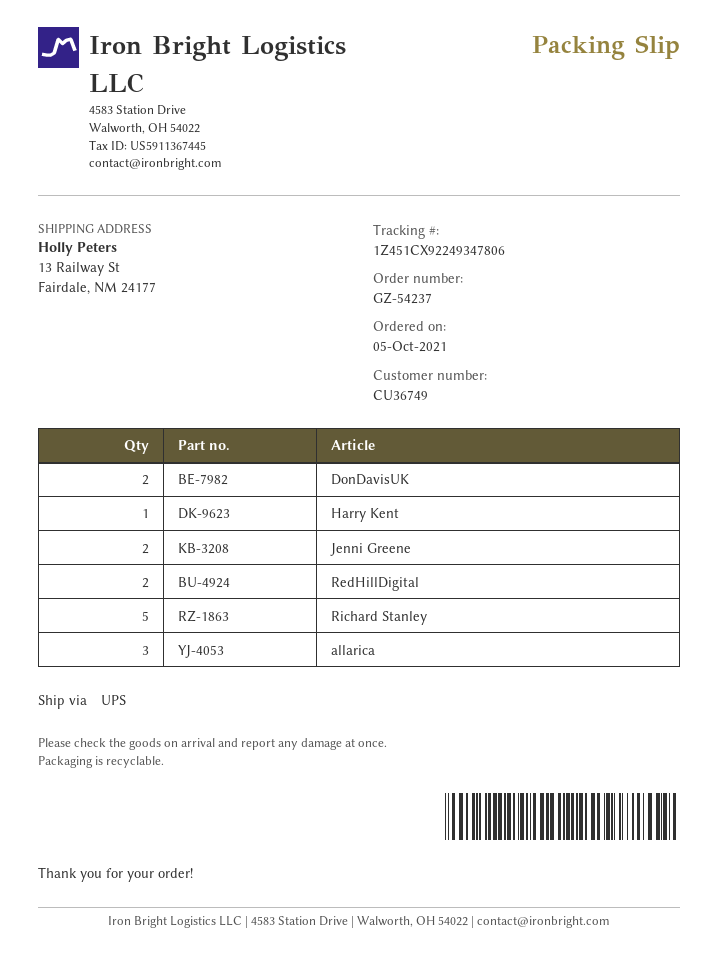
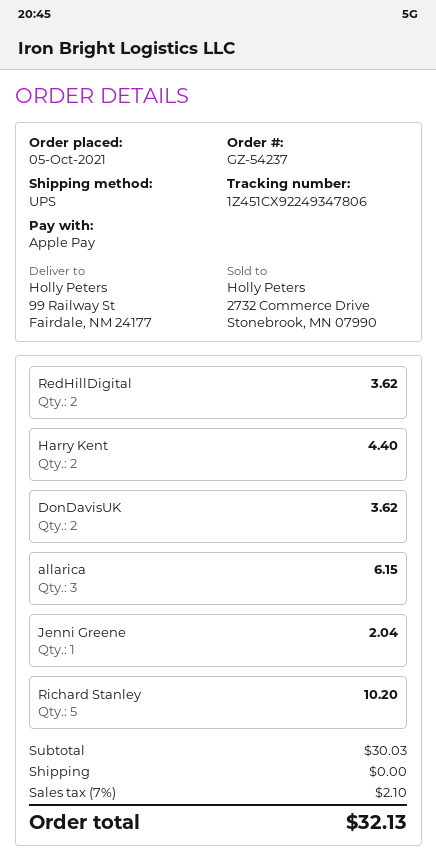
ship to: 13 Railway St, Fairdale, NM 24177 -> 99 Railway St, Fairdale, NM 24177
Harry Kent: 1 -> 2
Jenni Greene: 2 -> 1

